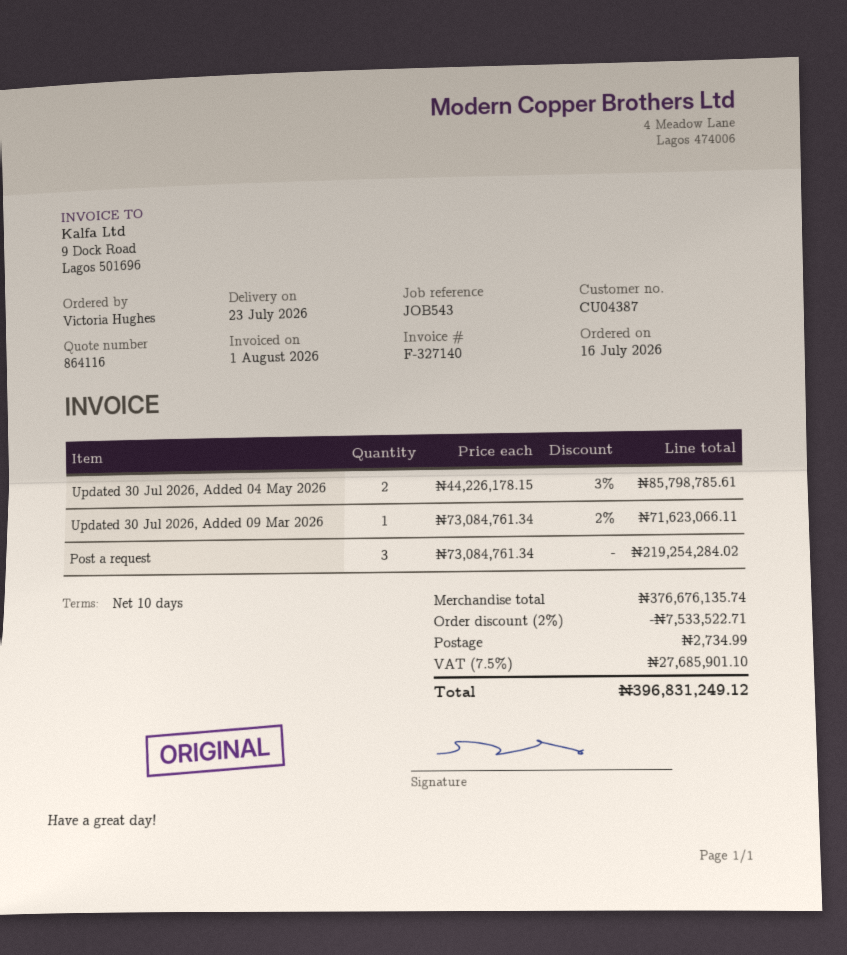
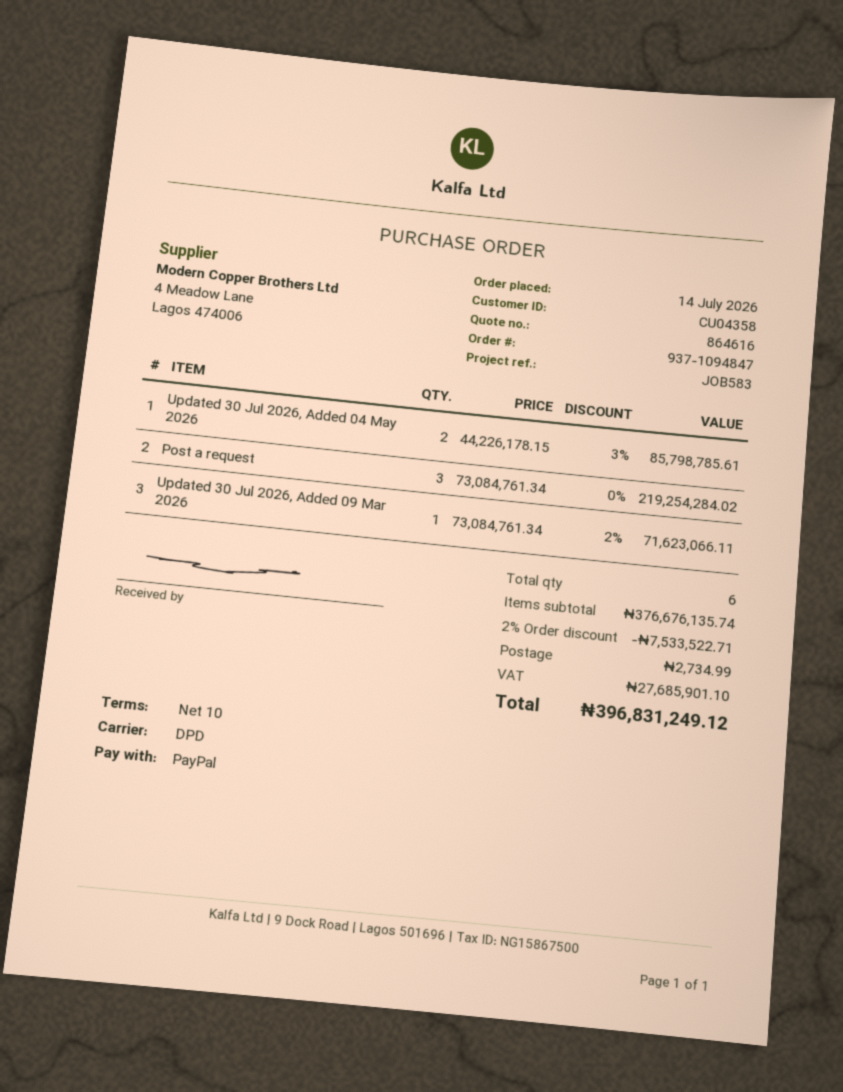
quote number: 864116 -> 864616
order date: 2026-07-16 -> 2026-07-14
customer number: CU04387 -> CU04358
reference: JOB543 -> JOB583

